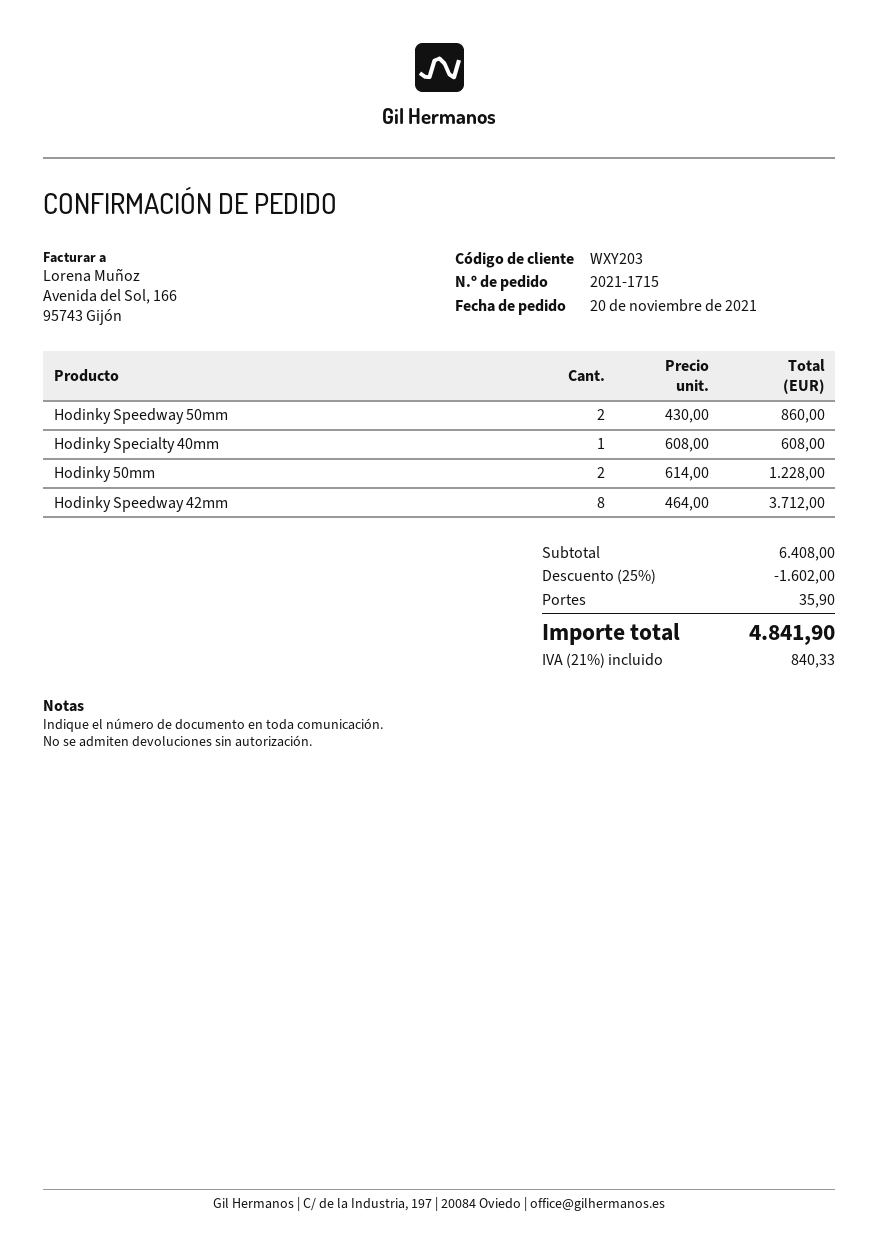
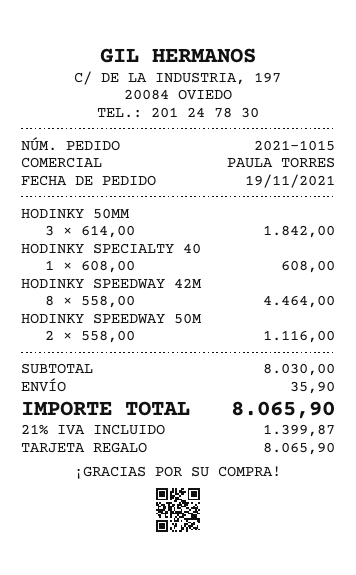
order number: 2021-1715 -> 2021-1015
order date: 2021-11-20 -> 2021-11-19
Hodinky Speedway 50mm: 2 x 430.00 = 860.00 -> 2 x 558.00 = 1116.00
Hodinky 50mm: 2 x 614.00 = 1228.00 -> 3 x 614.00 = 1842.00
Hodinky Speedway 42mm: 8 x 464.00 = 3712.00 -> 8 x 558.00 = 4464.00
subtotal: 6408.00 -> 8030.00
discount: 25% = 1602.00 -> none
tax: 21% = 840.33 -> 21% = 1399.87
total: 4841.90 -> 8065.90

